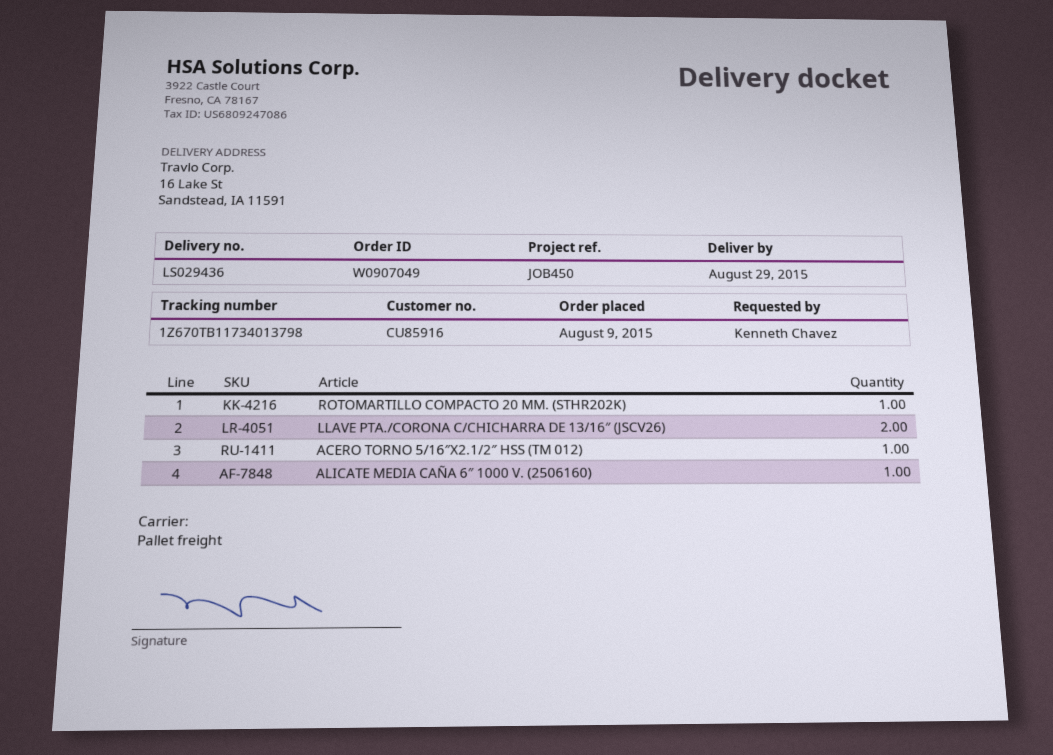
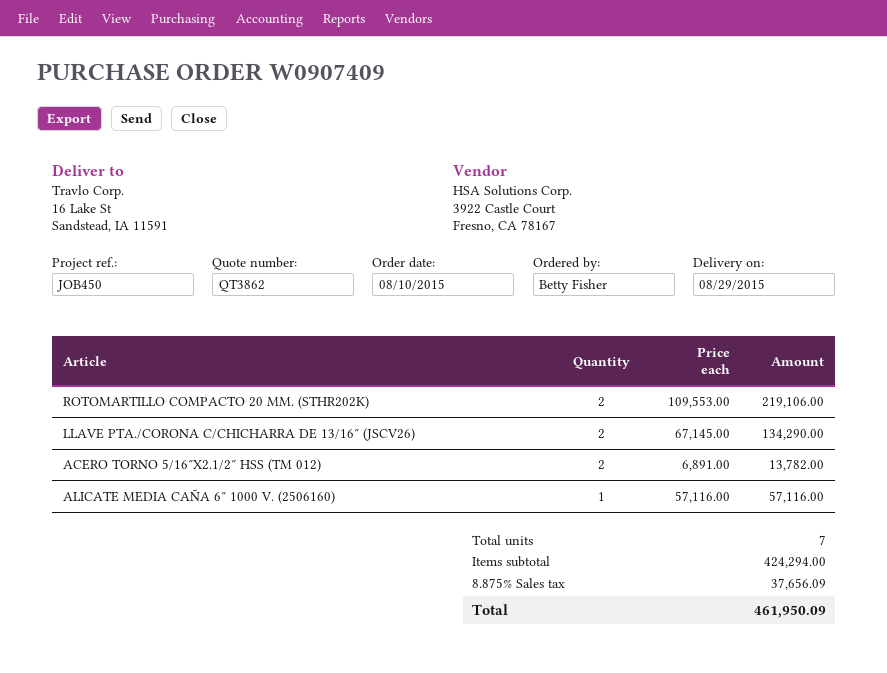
order number: W0907049 -> W0907409
order date: 2015-08-09 -> 2015-08-10
ordered by: Kenneth Chavez -> Betty Fisher
ROTOMARTILLO COMPACTO 20 MM. (STHR202K): 1 -> 2
ACERO TORNO 5/16″X2.1/2″ HSS (TM 012): 1 -> 2

